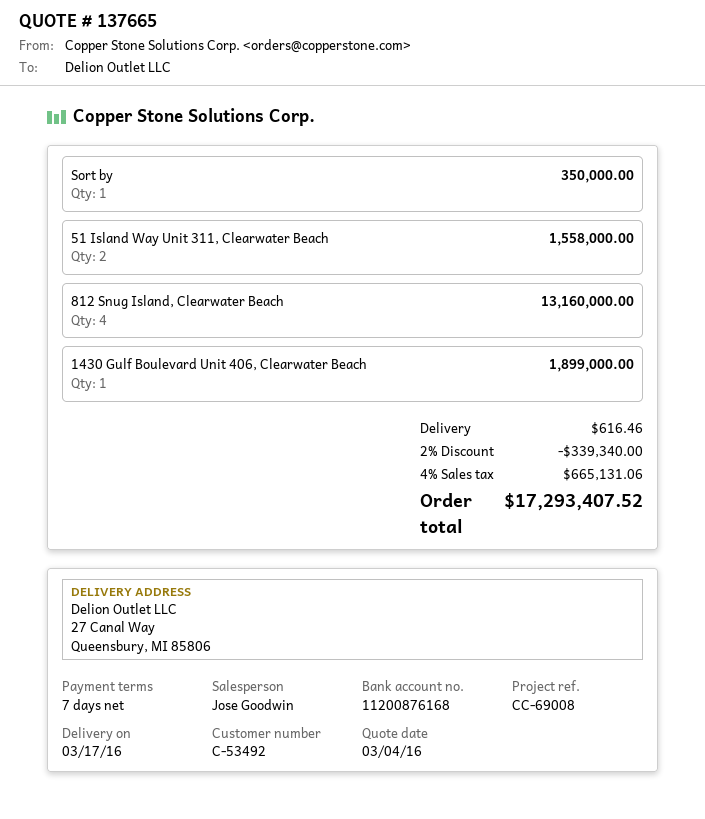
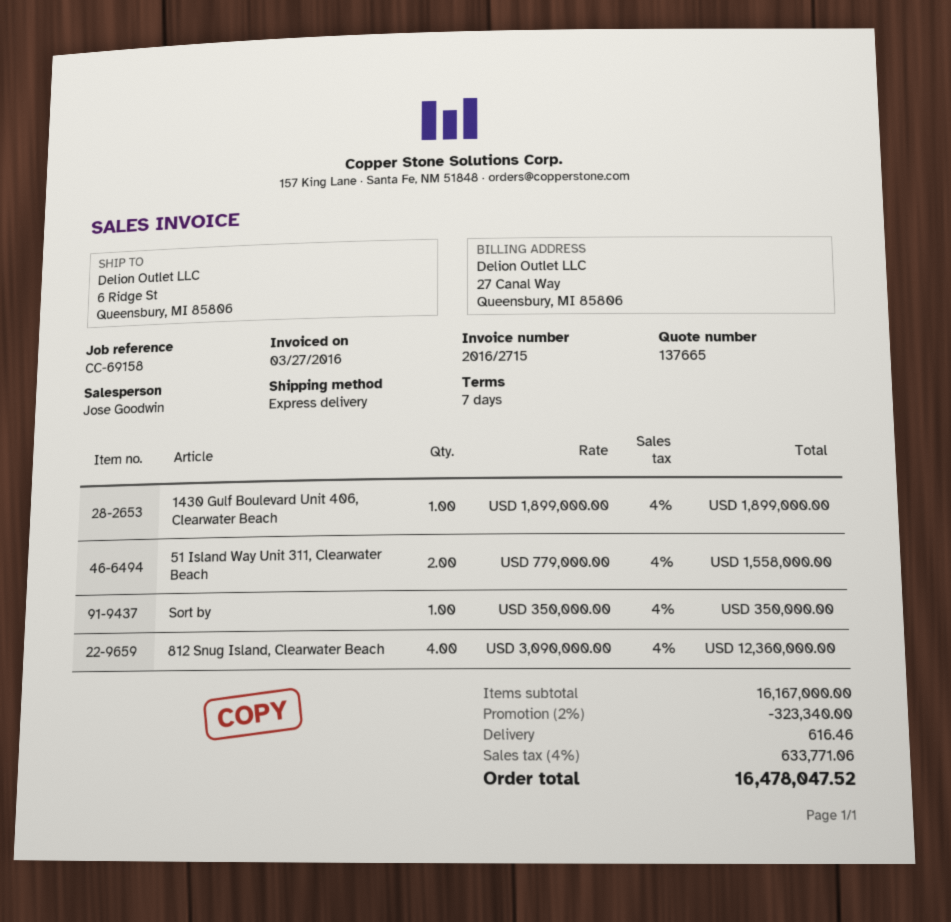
reference: CC-69008 -> CC-69158
ship to: 27 Canal Way, Queensbury, MI 85806 -> 6 Ridge St, Queensbury, MI 85806
812 Snug Island, Clearwater Beach: 4 for 13160000.00 -> 4 for 12360000.00
discount: 2% = 339340.00 -> 2% = 323340.00
tax: 4% = 665131.06 -> 4% = 633771.06
total: 17293407.52 -> 16478047.52

